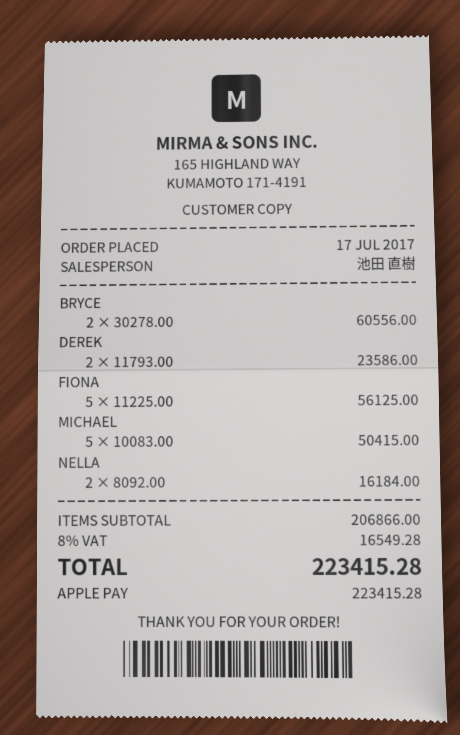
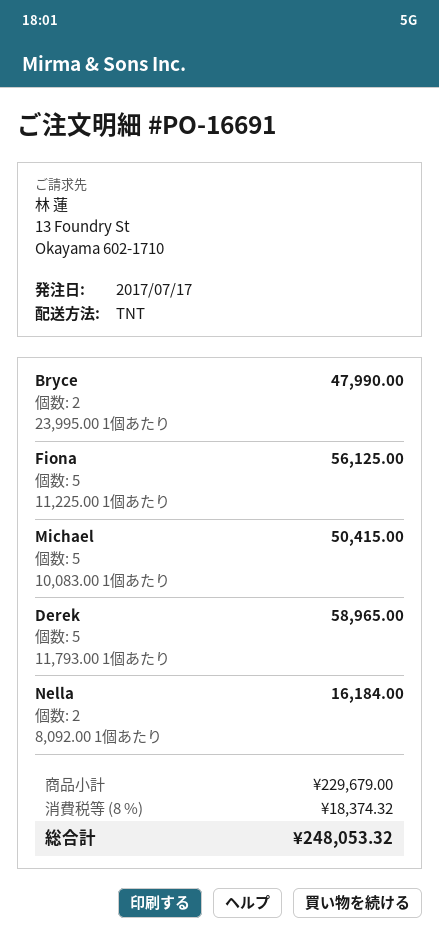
BRYCE: 2 x 30278.00 = 60556.00 -> 2 x 23995.00 = 47990.00
DEREK: 2 x 11793.00 = 23586.00 -> 5 x 11793.00 = 58965.00
subtotal: 206866.00 -> 229679.00
tax: 8% = 16549.28 -> 8% = 18374.32
total: 223415.28 -> 248053.32

